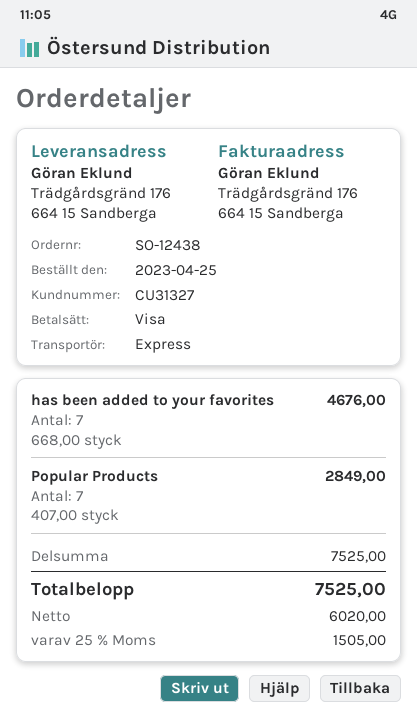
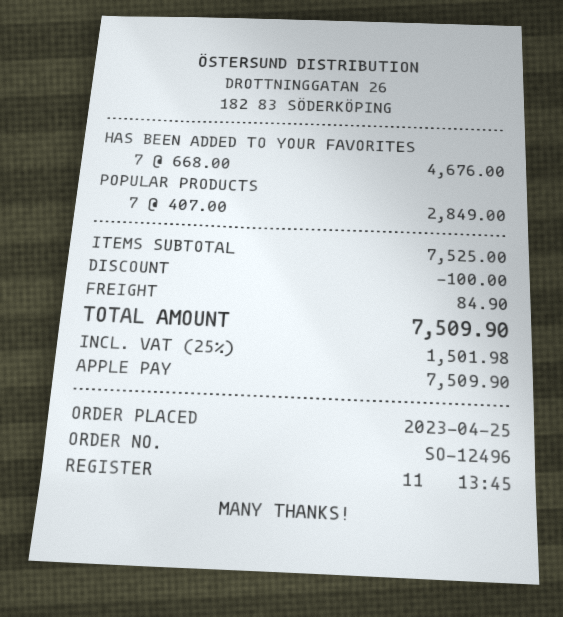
order number: SO-12438 -> SO-12496
payment method: Visa -> Apple Pay
discount: none -> 100.00
shipping: none -> 84.90
tax: 25% = 1505.00 -> 25% = 1501.98
total: 7525.00 -> 7509.90

